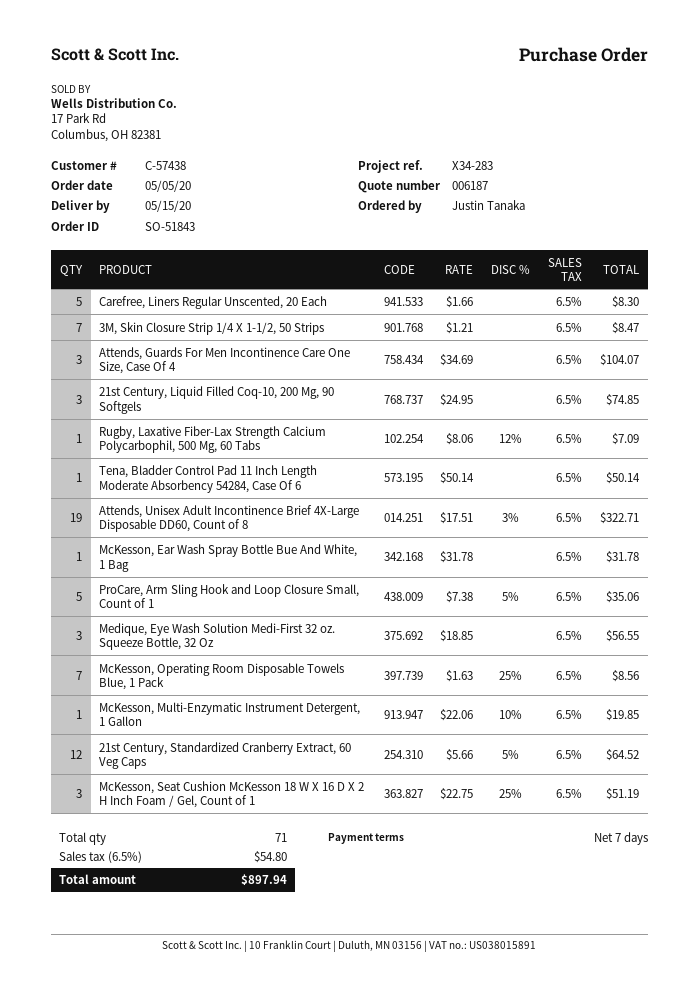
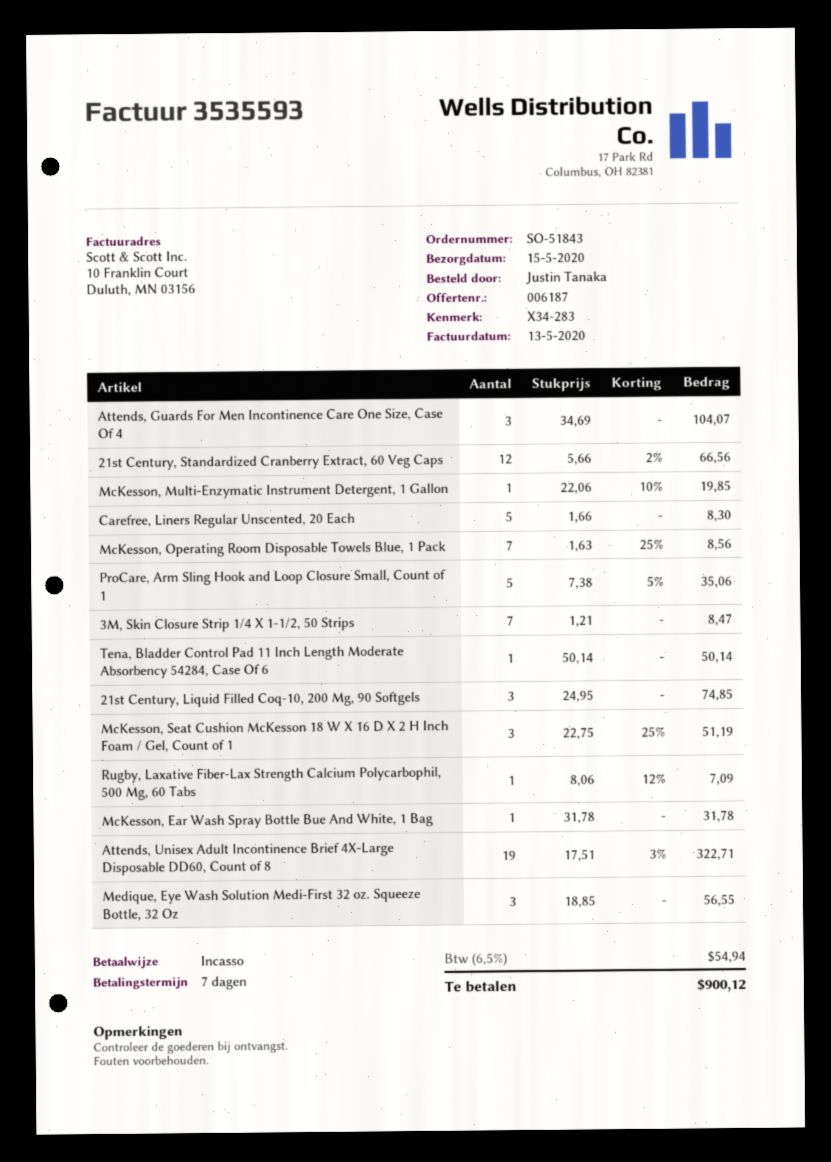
21st Century, Standardized Cranberry Extract, 60 Veg Caps: 12 x 5.66 - 5% = 64.52 -> 12 x 5.66 - 2% = 66.56
tax: 6.5% = 54.80 -> 6.5% = 54.94
total: 897.94 -> 900.12

